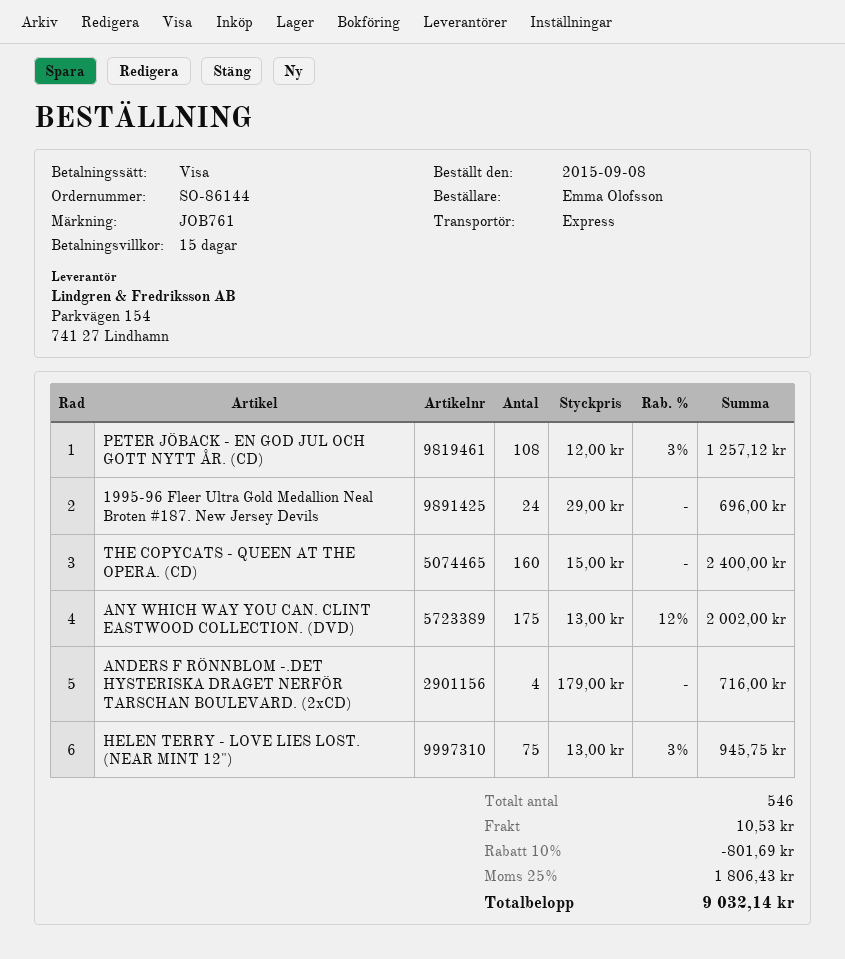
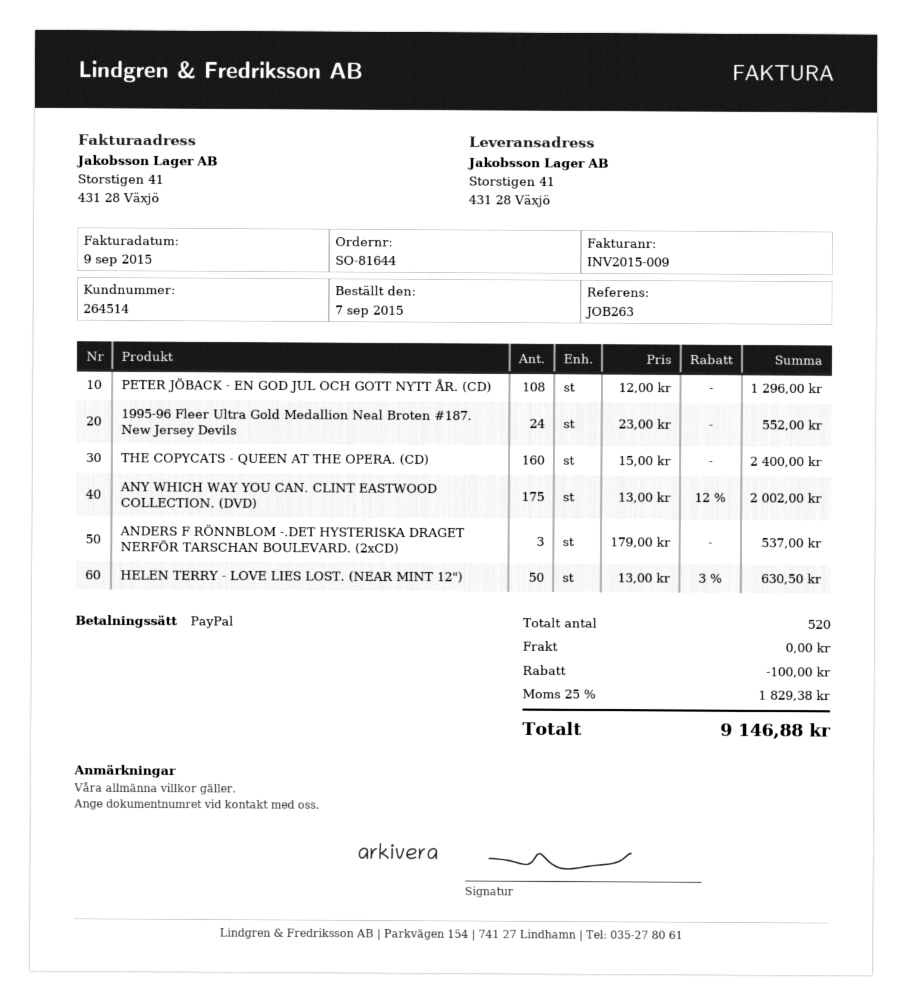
order number: SO-86144 -> SO-81644
order date: 2015-09-08 -> 2015-09-07
reference: JOB761 -> JOB263
payment method: Visa -> PayPal
PETER JÖBACK - EN GOD JUL OCH GOTT NYTT ÅR. (CD): 108 x 12.00 - 3% = 1257.12 -> 108 x 12.00 = 1296.00
1995-96 Fleer Ultra Gold Medallion Neal Broten #187. New Jersey Devils: 24 x 29.00 = 696.00 -> 24 x 23.00 = 552.00
ANDERS F RÖNNBLOM -.DET HYSTERISKA DRAGET NERFÖR TARSCHAN BOULEVARD. (2xCD): 4 x 179.00 = 716.00 -> 3 x 179.00 = 537.00
HELEN TERRY - LOVE LIES LOST. (NEAR MINT 12"): 75 x 13.00 - 3% = 945.75 -> 50 x 13.00 - 3% = 630.50
total quantity: 546 -> 520
discount: 801.69 -> 100.00
shipping: 10.53 -> 0.00
tax: 25% = 1806.43 -> 25% = 1829.38
total: 9032.14 -> 9146.88

